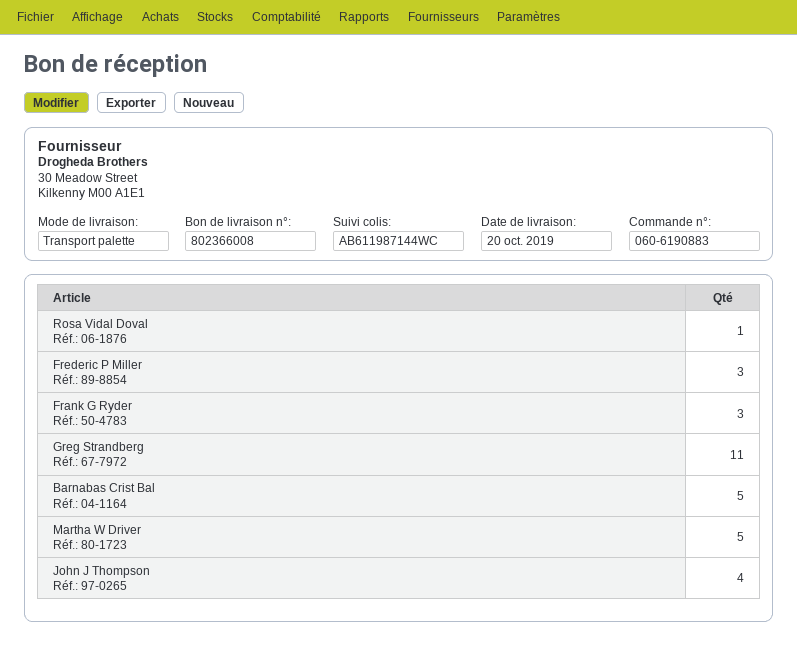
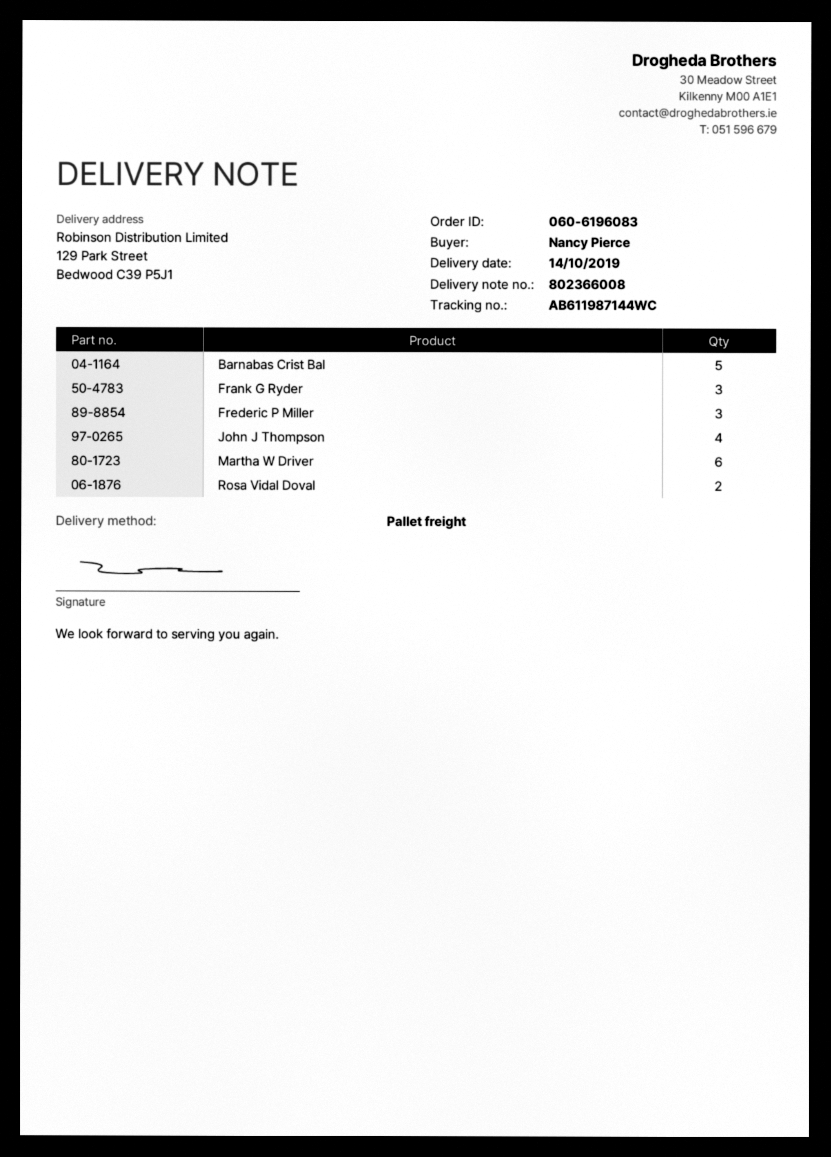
order number: 060-6190883 -> 060-6196083
delivery date: 2019-10-20 -> 2019-10-14
Rosa Vidal Doval: 1 -> 2
Greg Strandberg: 11 -> none
Martha W Driver: 5 -> 6

